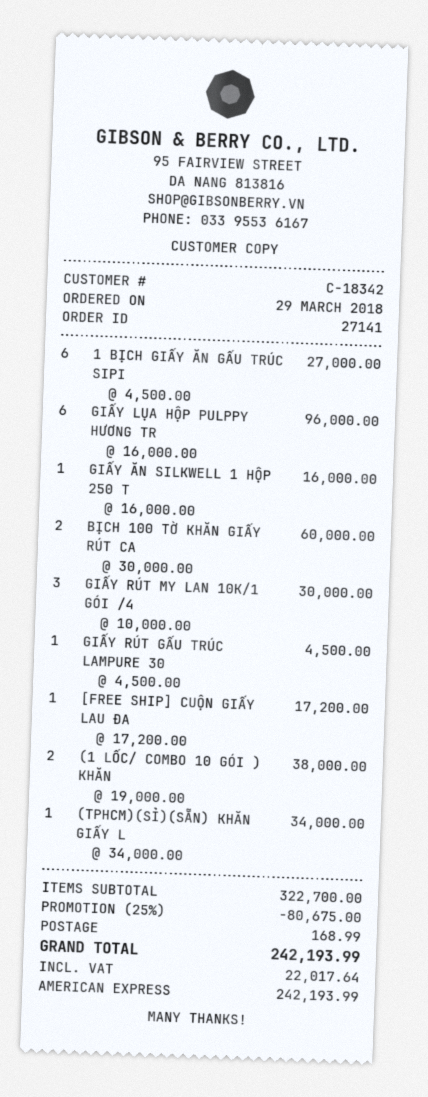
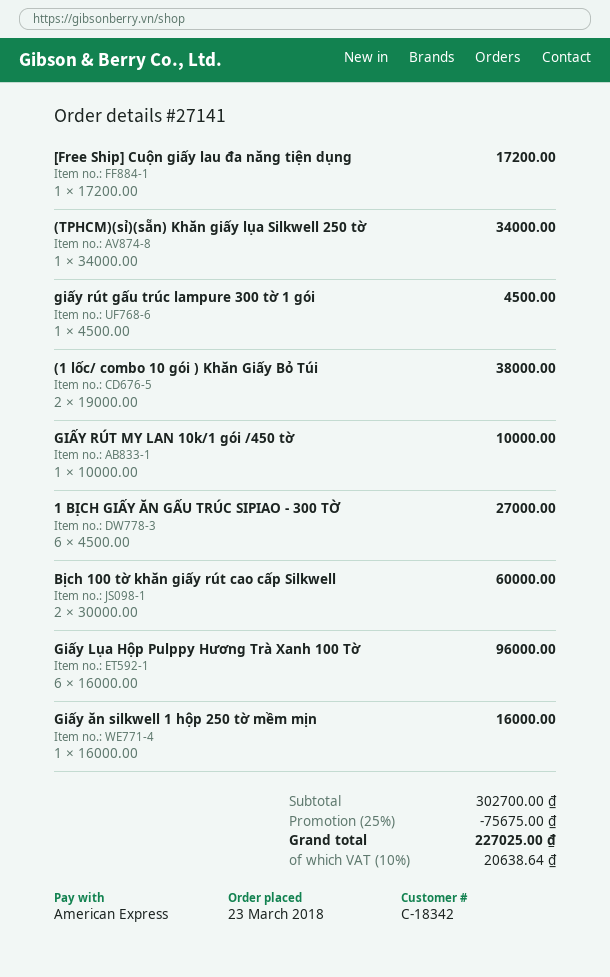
order date: 2018-03-29 -> 2018-03-23
GIẤY RÚT MY LAN 10K/1 GÓI /4: 3 x 10000.00 = 30000.00 -> 1 x 10000.00 = 10000.00
subtotal: 322700.00 -> 302700.00
discount: 25% = 80675.00 -> 25% = 75675.00
shipping: 168.99 -> none
tax: 22017.64 -> 20638.64
total: 242193.99 -> 227025.00

